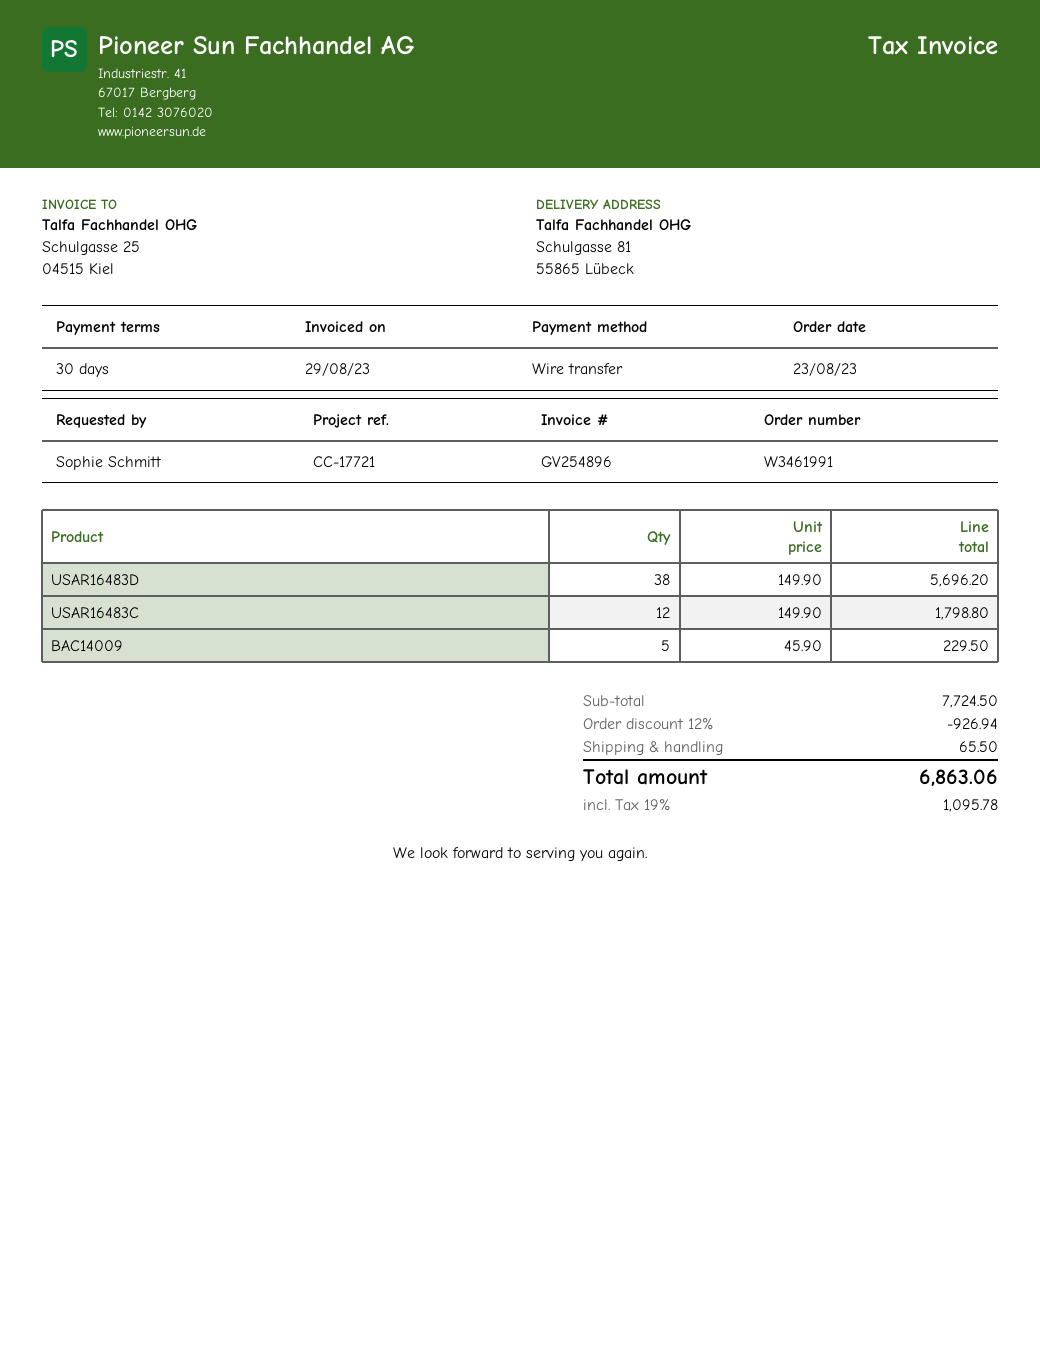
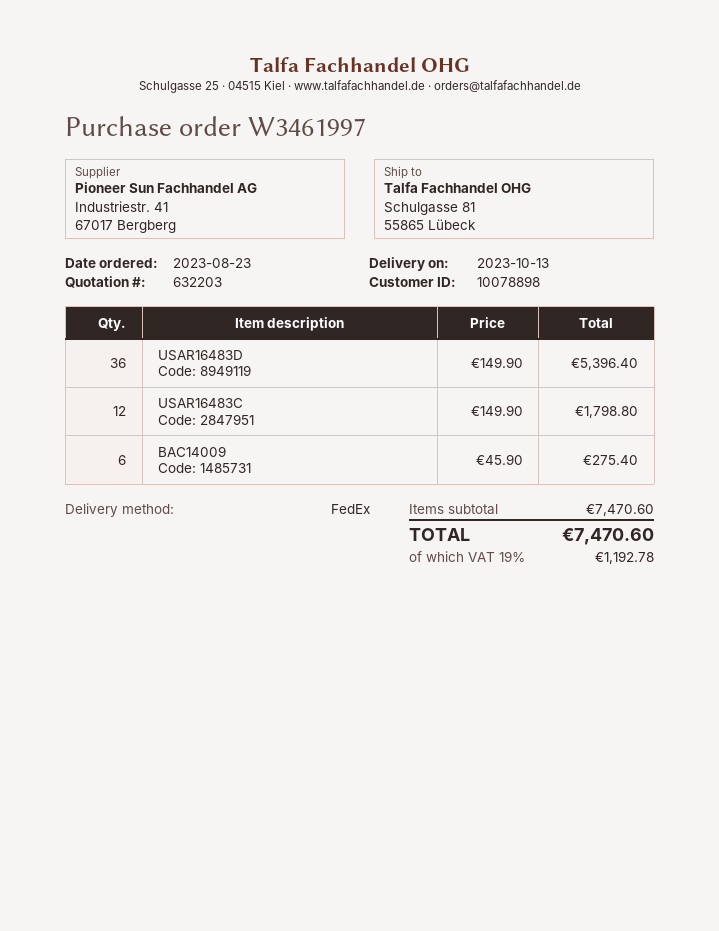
order number: W3461991 -> W3461997
USAR16483D: 38 x 149.90 = 5696.20 -> 36 x 149.90 = 5396.40
BAC14009: 5 x 45.90 = 229.50 -> 6 x 45.90 = 275.40
subtotal: 7724.50 -> 7470.60
discount: 12% = 926.94 -> none
shipping: 65.50 -> none
tax: 19% = 1095.78 -> 19% = 1192.78
total: 6863.06 -> 7470.60

